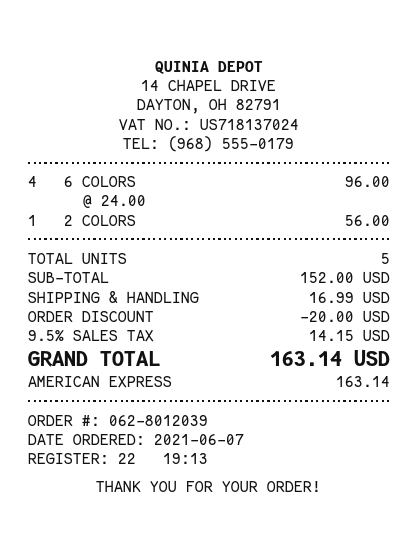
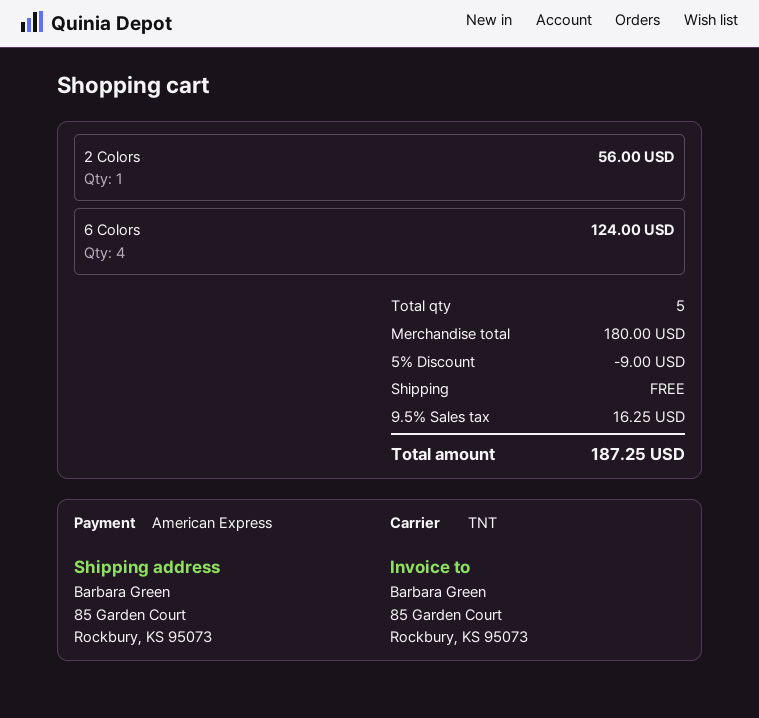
6 COLORS: 4 for 96.00 -> 4 for 124.00
subtotal: 152.00 -> 180.00
discount: 20.00 -> 9.00
shipping: 16.99 -> 0.00
tax: 9.5% = 14.15 -> 9.5% = 16.25
total: 163.14 -> 187.25

